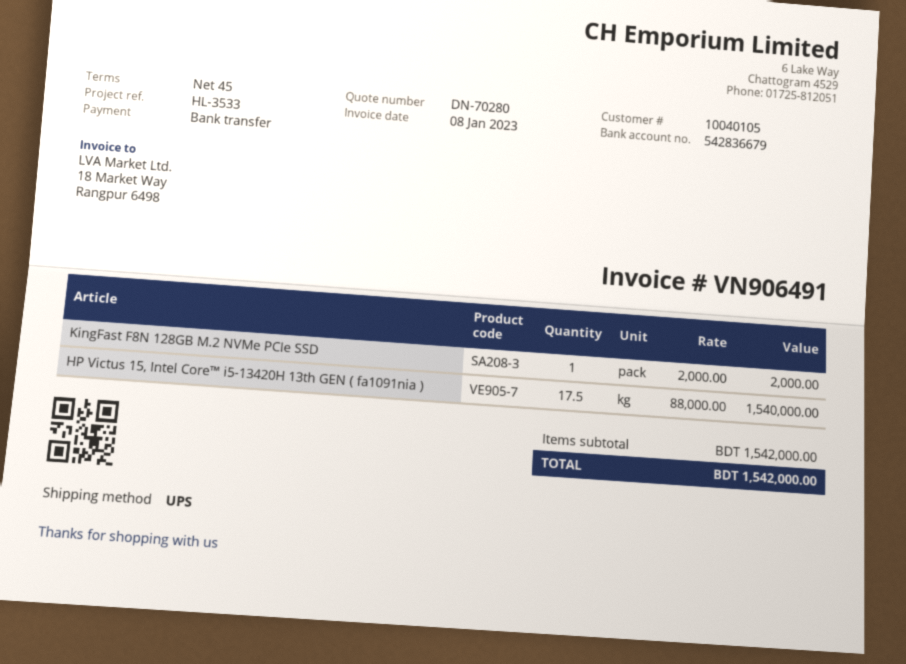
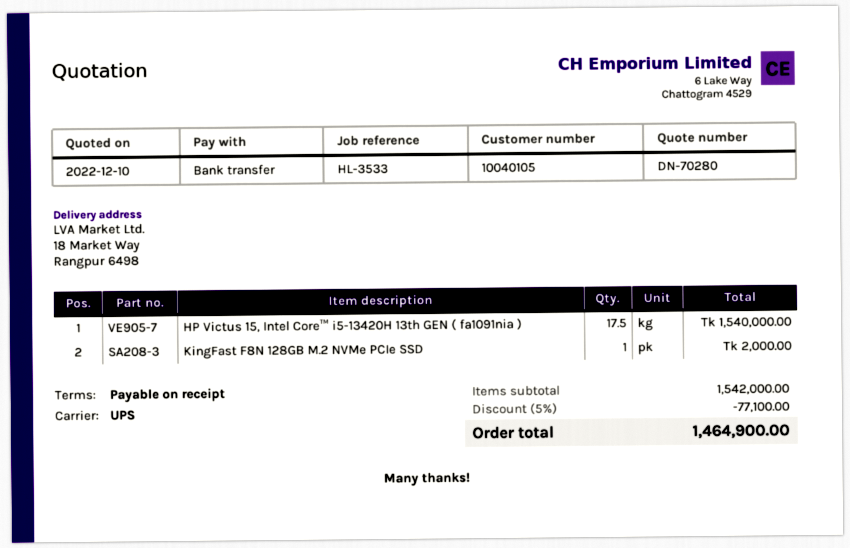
payment terms: 45 days -> on receipt
discount: none -> 5% = 77100.00
total: 1542000.00 -> 1464900.00

